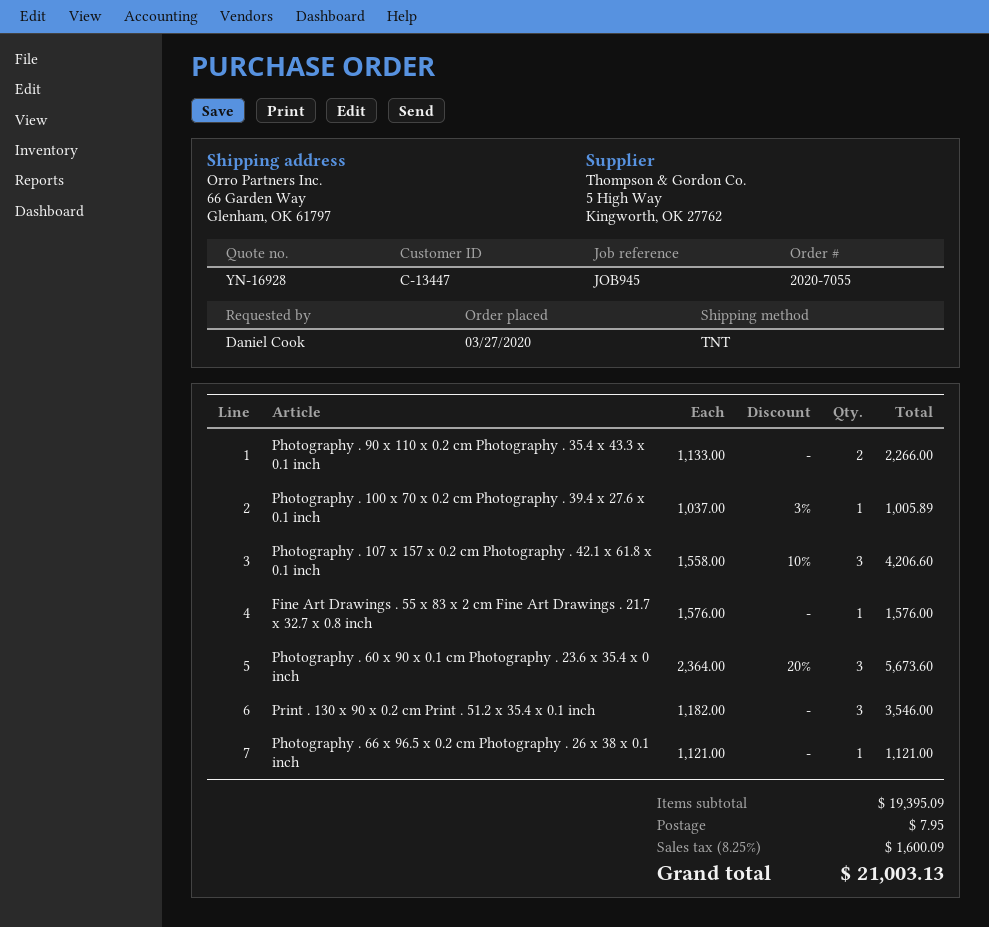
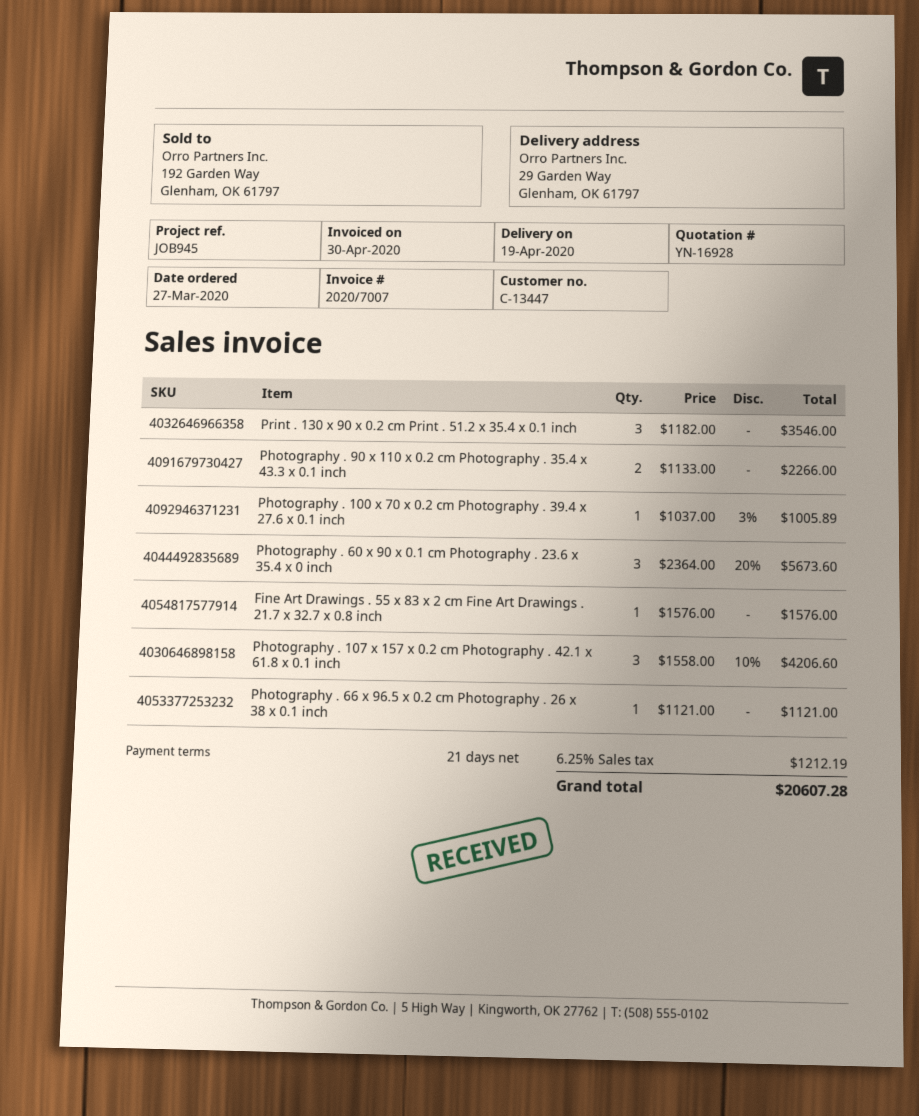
ship to: 66 Garden Way, Glenham, OK 61797 -> 29 Garden Way, Glenham, OK 61797
shipping: 7.95 -> none
tax: 8.25% = 1600.09 -> 6.25% = 1212.19
total: 21003.13 -> 20607.28

